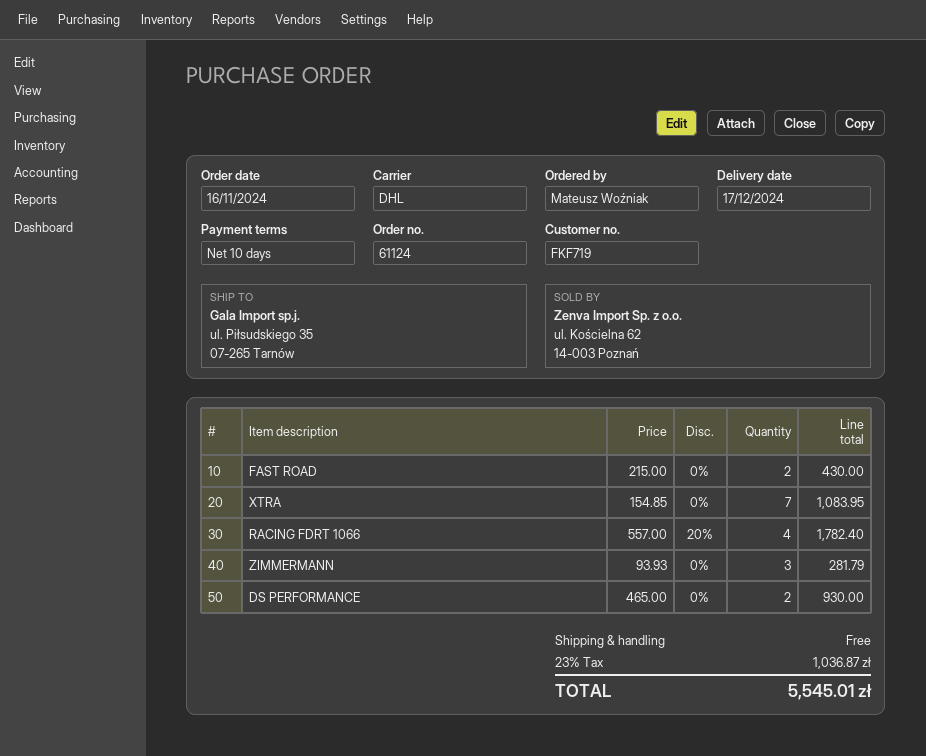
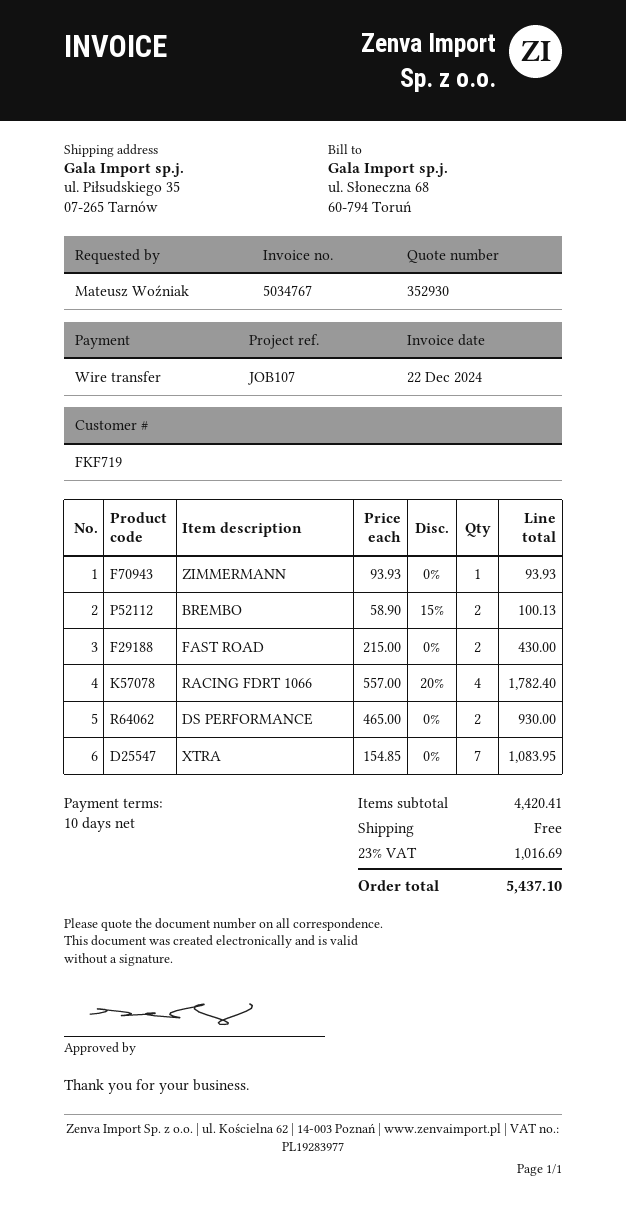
ZIMMERMANN: 3 x 93.93 = 281.79 -> 1 x 93.93 = 93.93
BREMBO: none -> 2 x 58.90 - 15% = 100.13
tax: 23% = 1036.87 -> 23% = 1016.69
total: 5545.01 -> 5437.10

